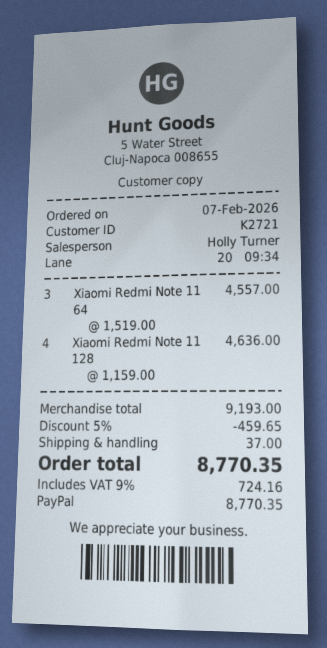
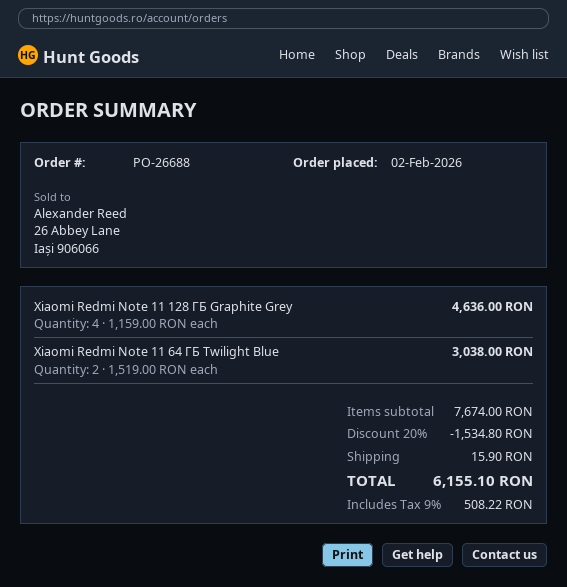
order date: 2026-02-07 -> 2026-02-02
Xiaomi Redmi Note 11 64: 3 x 1519.00 = 4557.00 -> 2 x 1519.00 = 3038.00
subtotal: 9193.00 -> 7674.00
discount: 5% = 459.65 -> 20% = 1534.80
shipping: 37.00 -> 15.90
tax: 9% = 724.16 -> 9% = 508.22
total: 8770.35 -> 6155.10

